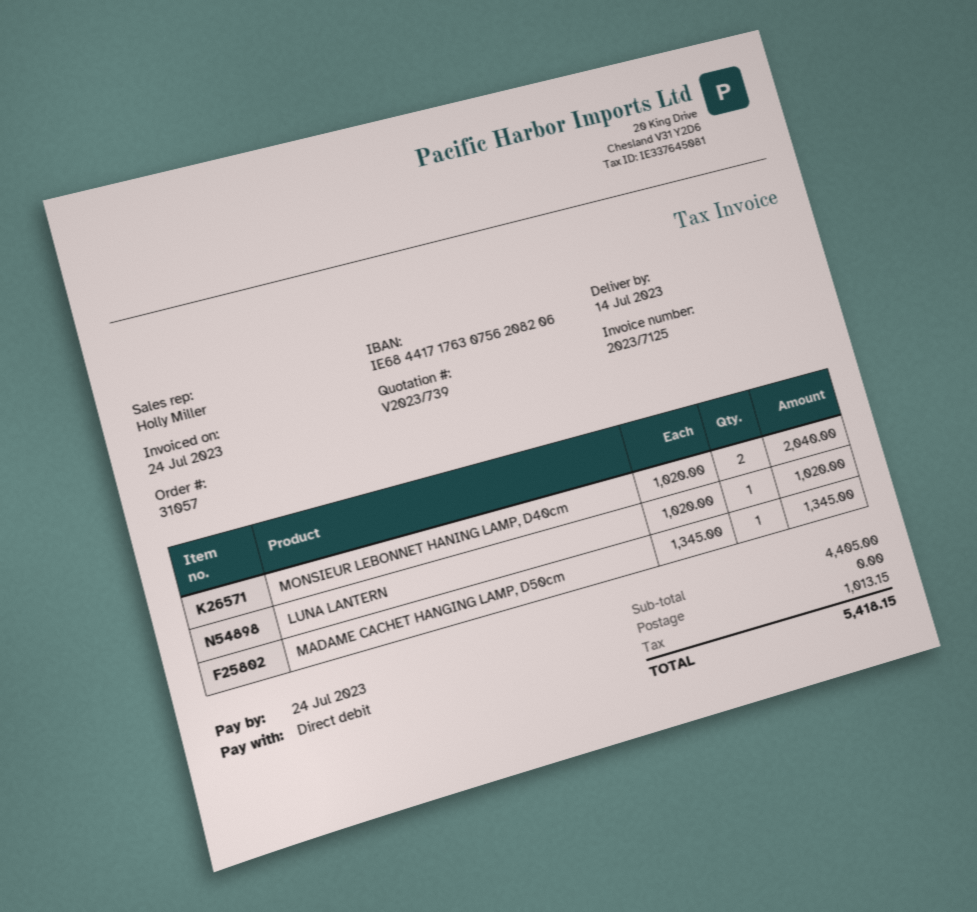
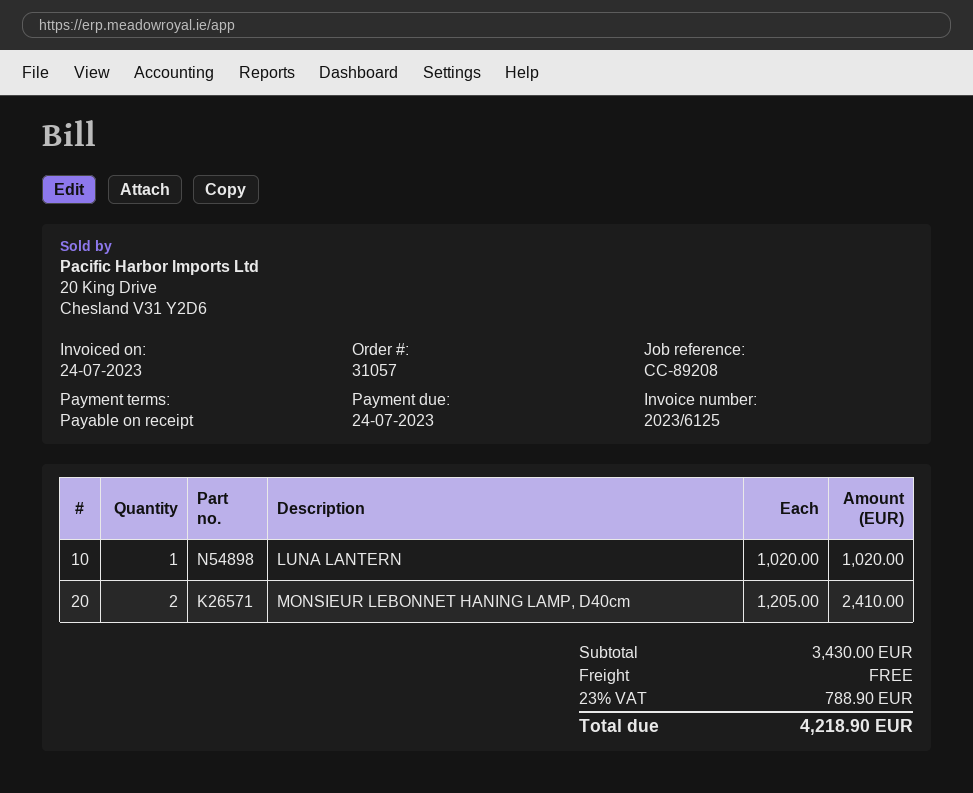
invoice number: 2023/7125 -> 2023/6125
MONSIEUR LEBONNET HANING LAMP, D40cm: 2 x 1020.00 = 2040.00 -> 2 x 1205.00 = 2410.00
MADAME CACHET HANGING LAMP, D50cm: 1 x 1345.00 = 1345.00 -> none
subtotal: 4405.00 -> 3430.00
tax: 1013.15 -> 788.90
total: 5418.15 -> 4218.90

